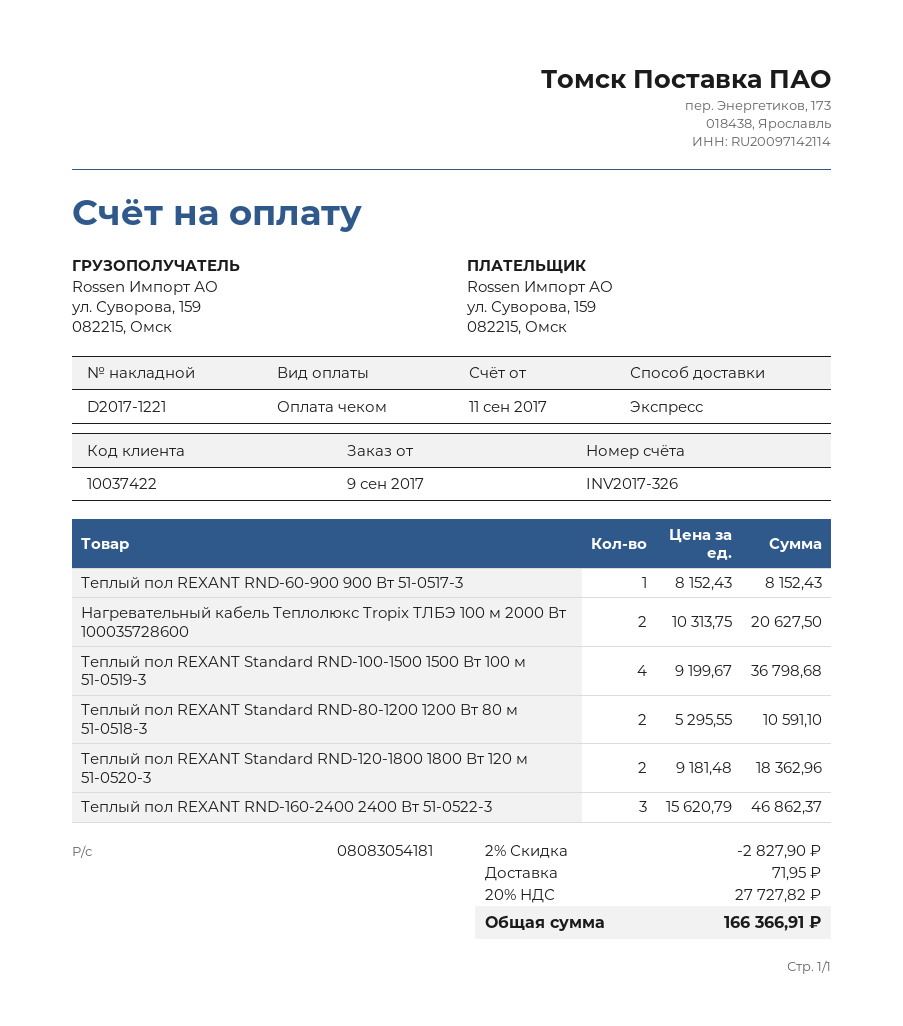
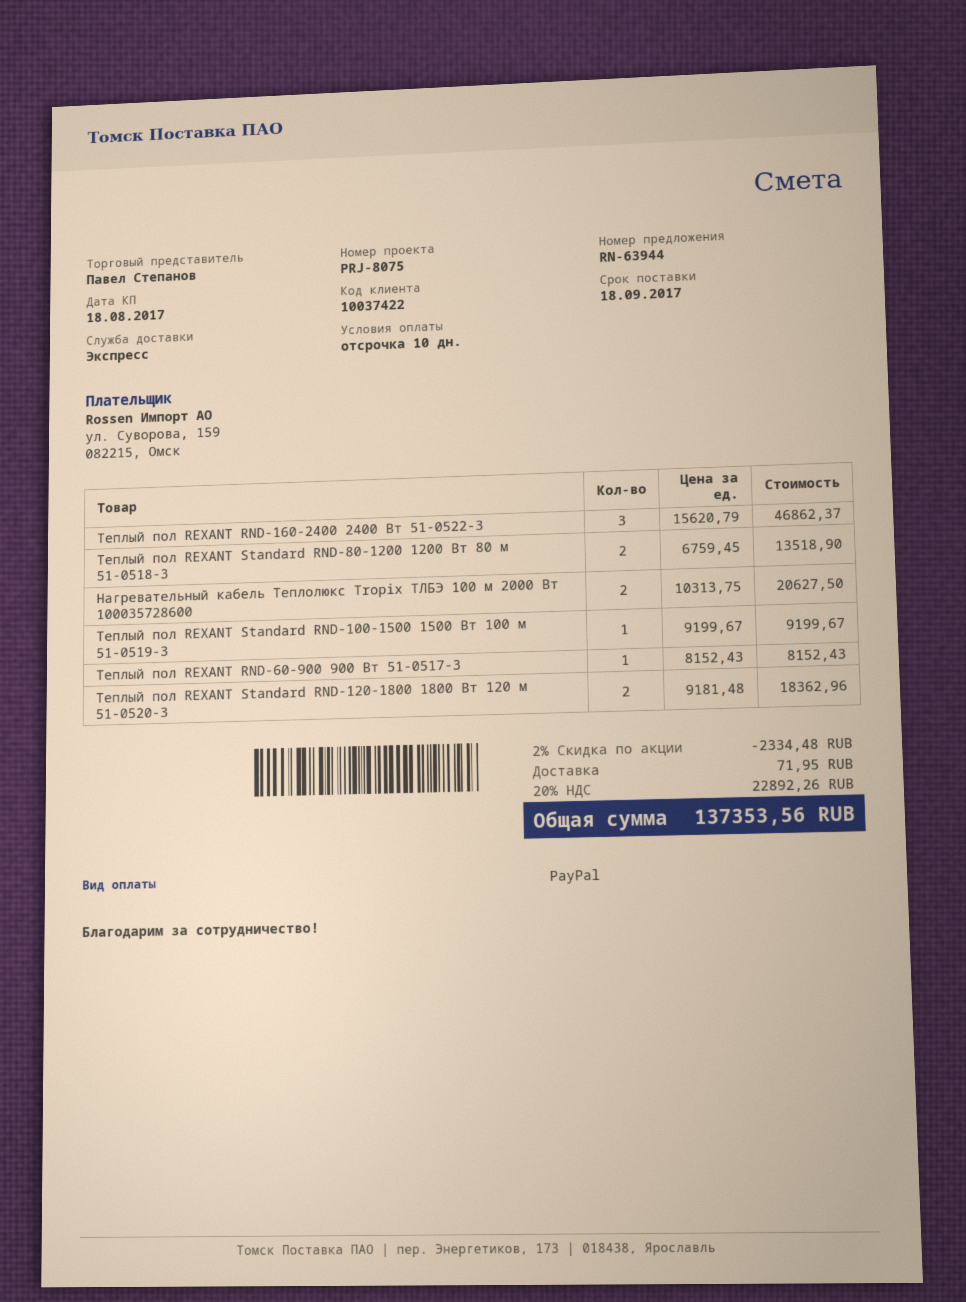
payment method: cheque -> PayPal
Теплый пол REXANT Standard RND-100-1500 1500 Вт 100 м 51-0519-3: 4 x 9199.67 = 36798.68 -> 1 x 9199.67 = 9199.67
Теплый пол REXANT Standard RND-80-1200 1200 Вт 80 м 51-0518-3: 2 x 5295.55 = 10591.10 -> 2 x 6759.45 = 13518.90
discount: 2% = 2827.90 -> 2% = 2334.48
tax: 20% = 27727.82 -> 20% = 22892.26
total: 166366.91 -> 137353.56

